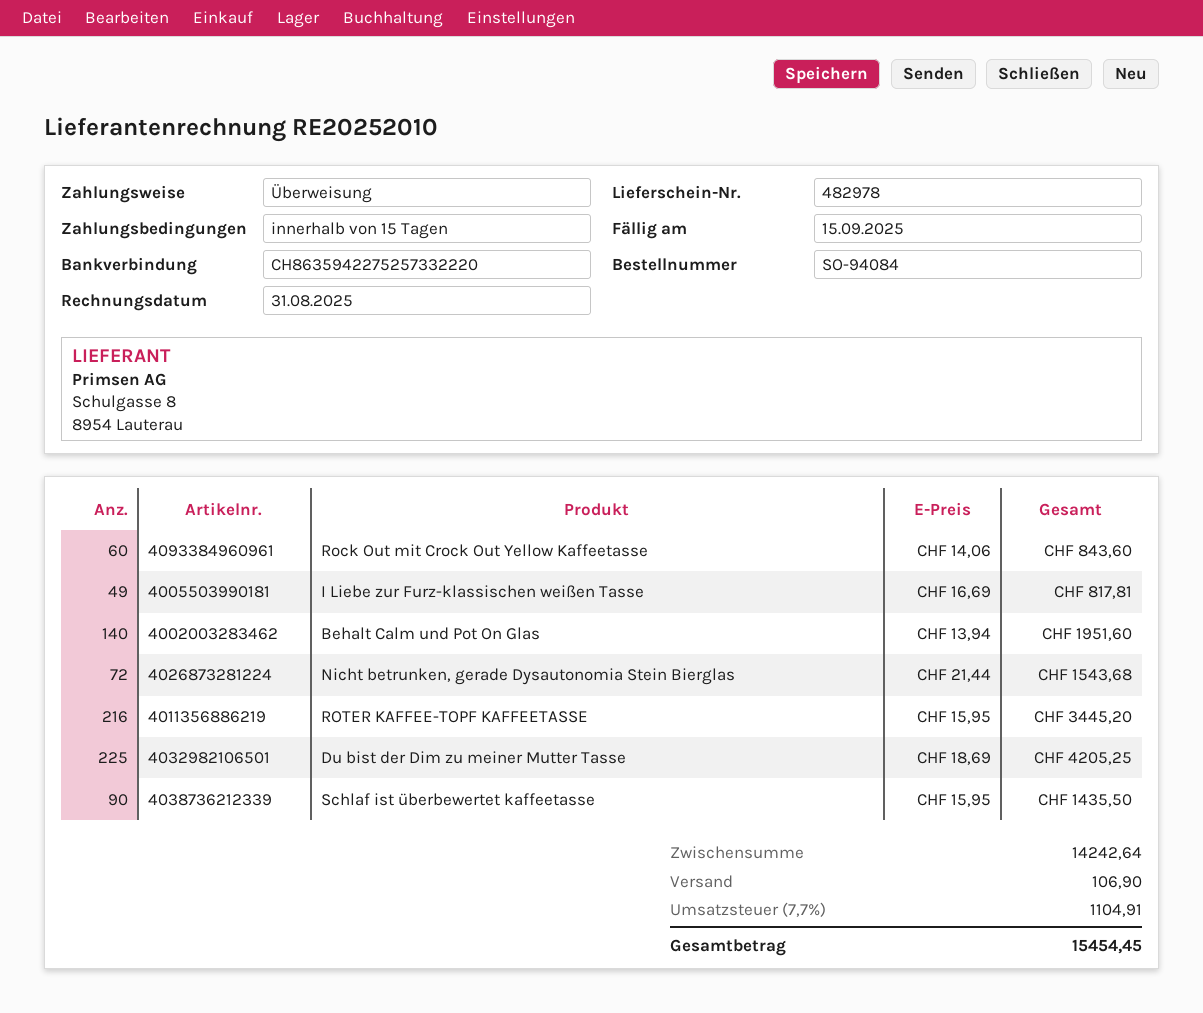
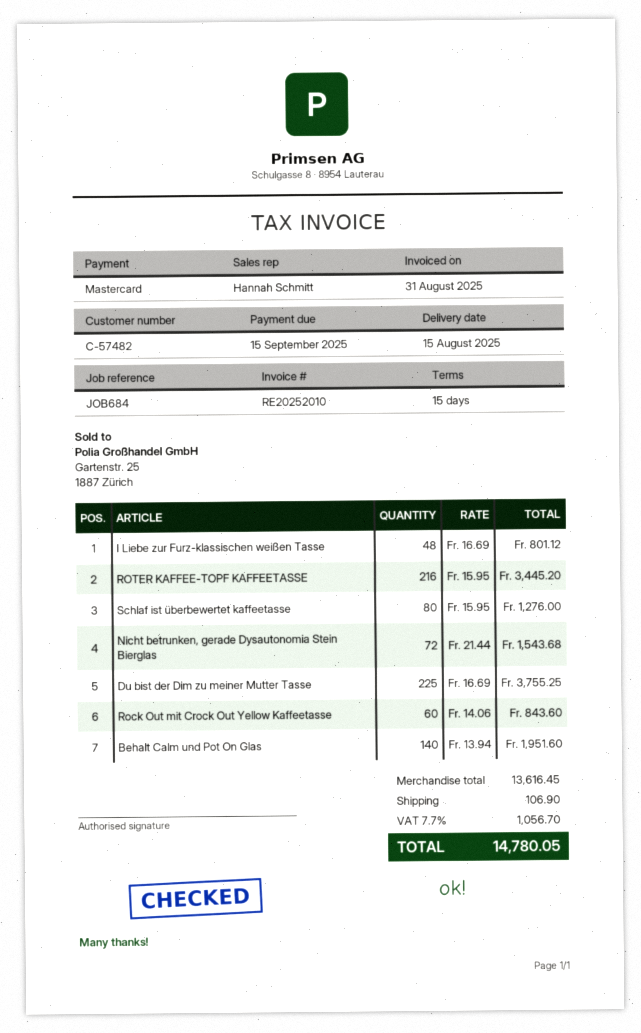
payment method: bank transfer -> Mastercard
I Liebe zur Furz-klassischen weißen Tasse: 49 x 16.69 = 817.81 -> 48 x 16.69 = 801.12
Du bist der Dim zu meiner Mutter Tasse: 225 x 18.69 = 4205.25 -> 225 x 16.69 = 3755.25
Schlaf ist überbewertet kaffeetasse: 90 x 15.95 = 1435.50 -> 80 x 15.95 = 1276.00
subtotal: 14242.64 -> 13616.45
tax: 7.7% = 1104.91 -> 7.7% = 1056.70
total: 15454.45 -> 14780.05

